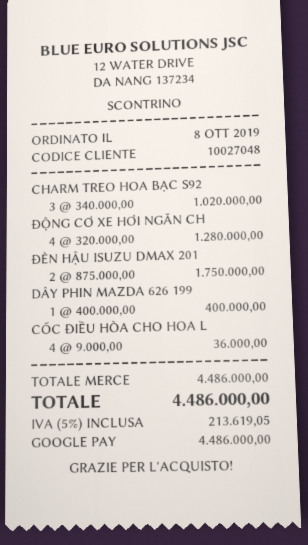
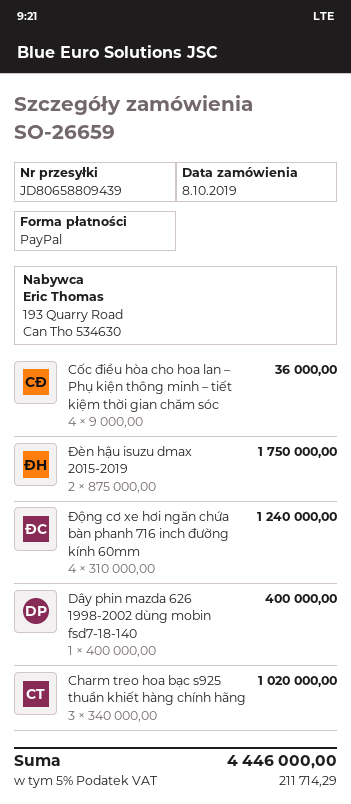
payment method: Google Pay -> PayPal
ĐỘNG CƠ XE HƠI NGĂN CH: 4 x 320000.00 = 1280000.00 -> 4 x 310000.00 = 1240000.00
tax: 5% = 213619.05 -> 5% = 211714.29
total: 4486000.00 -> 4446000.00

